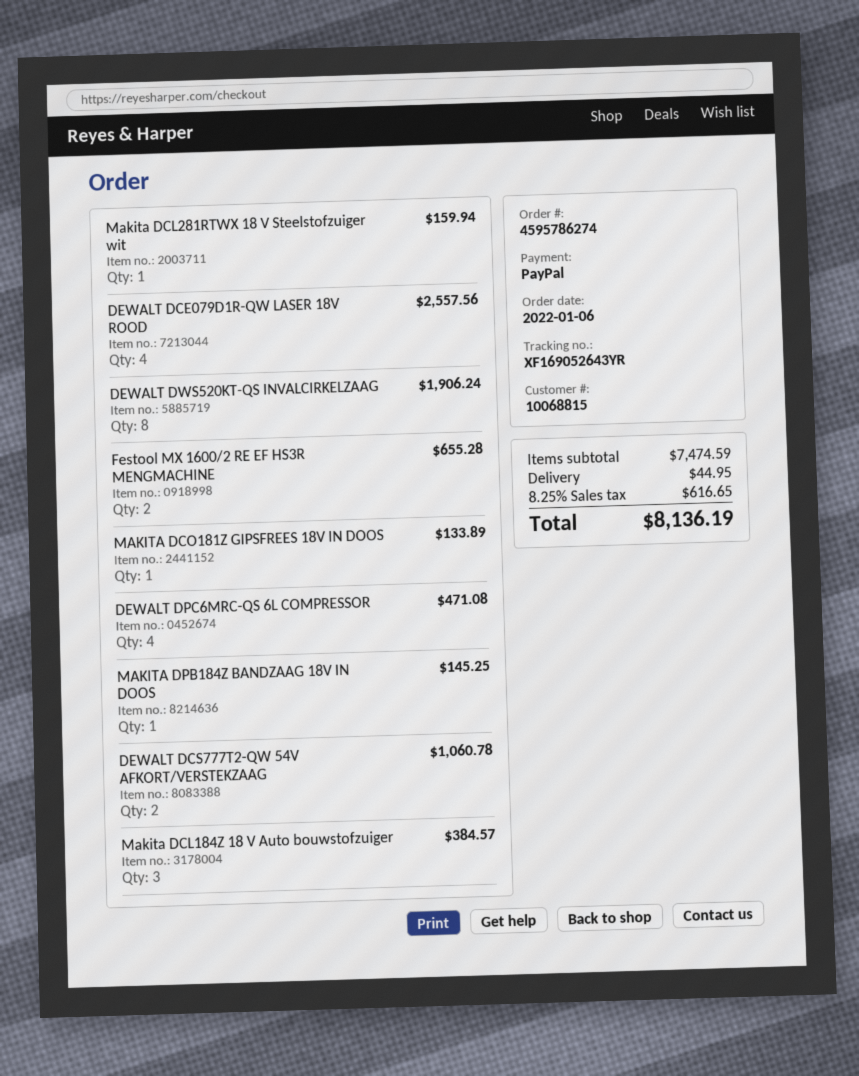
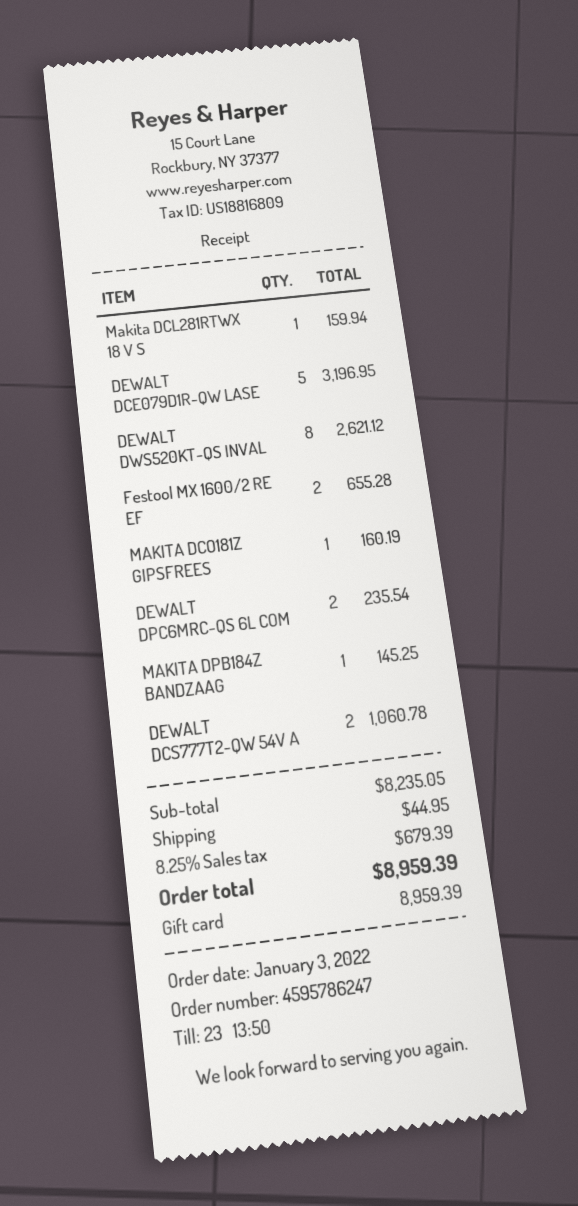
order number: 4595786274 -> 4595786247
order date: 2022-01-06 -> 2022-01-03
payment method: PayPal -> gift card
DEWALT DCE079D1R-QW LASER 18V ROOD: 4 for 2557.56 -> 5 for 3196.95
DEWALT DWS520KT-QS INVALCIRKELZAAG: 8 for 1906.24 -> 8 for 2621.12
MAKITA DCO181Z GIPSFREES 18V IN DOOS: 1 for 133.89 -> 1 for 160.19
DEWALT DPC6MRC-QS 6L COMPRESSOR: 4 for 471.08 -> 2 for 235.54
Makita DCL184Z 18 V Auto bouwstofzuiger: 3 for 384.57 -> none
subtotal: 7474.59 -> 8235.05
tax: 8.25% = 616.65 -> 8.25% = 679.39
total: 8136.19 -> 8959.39

